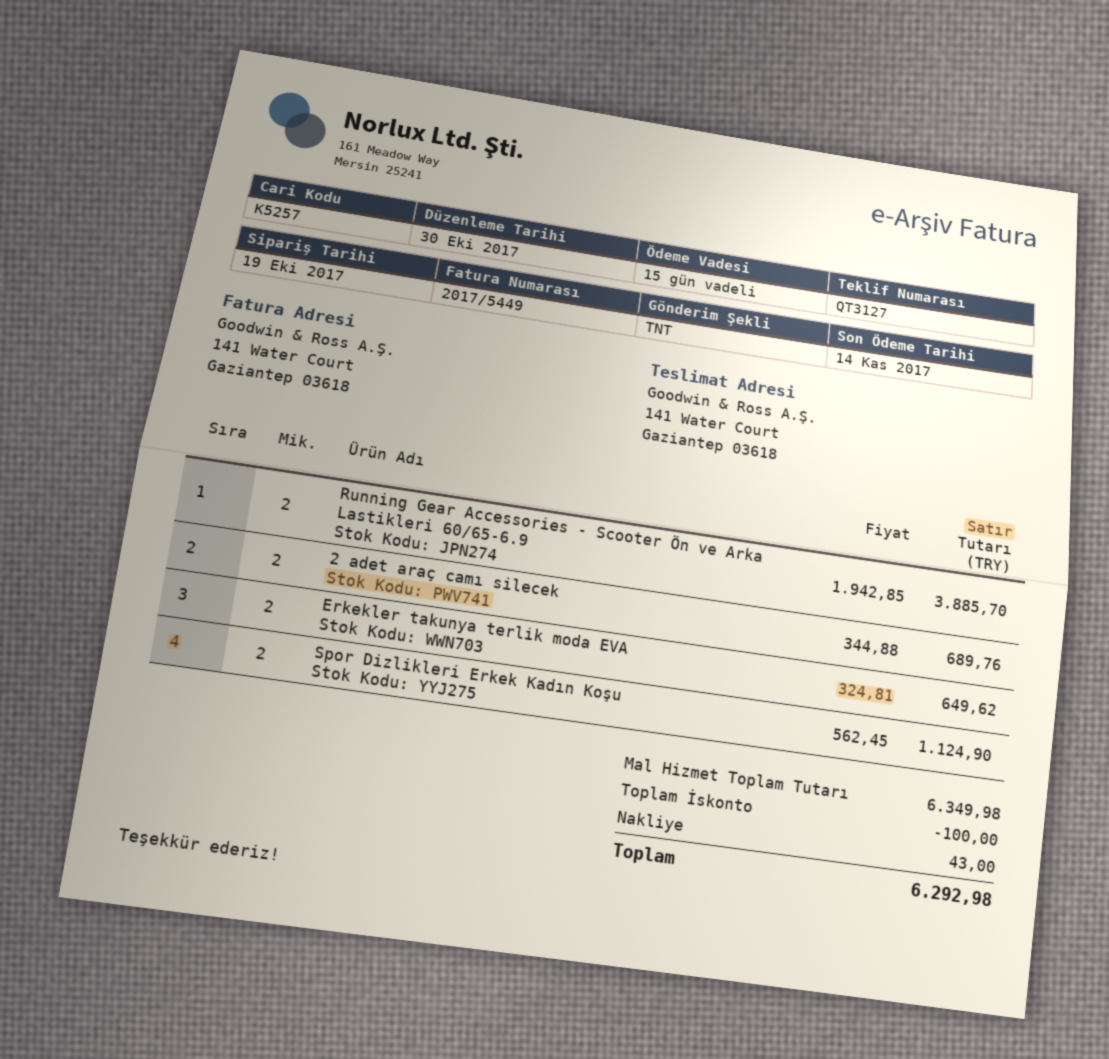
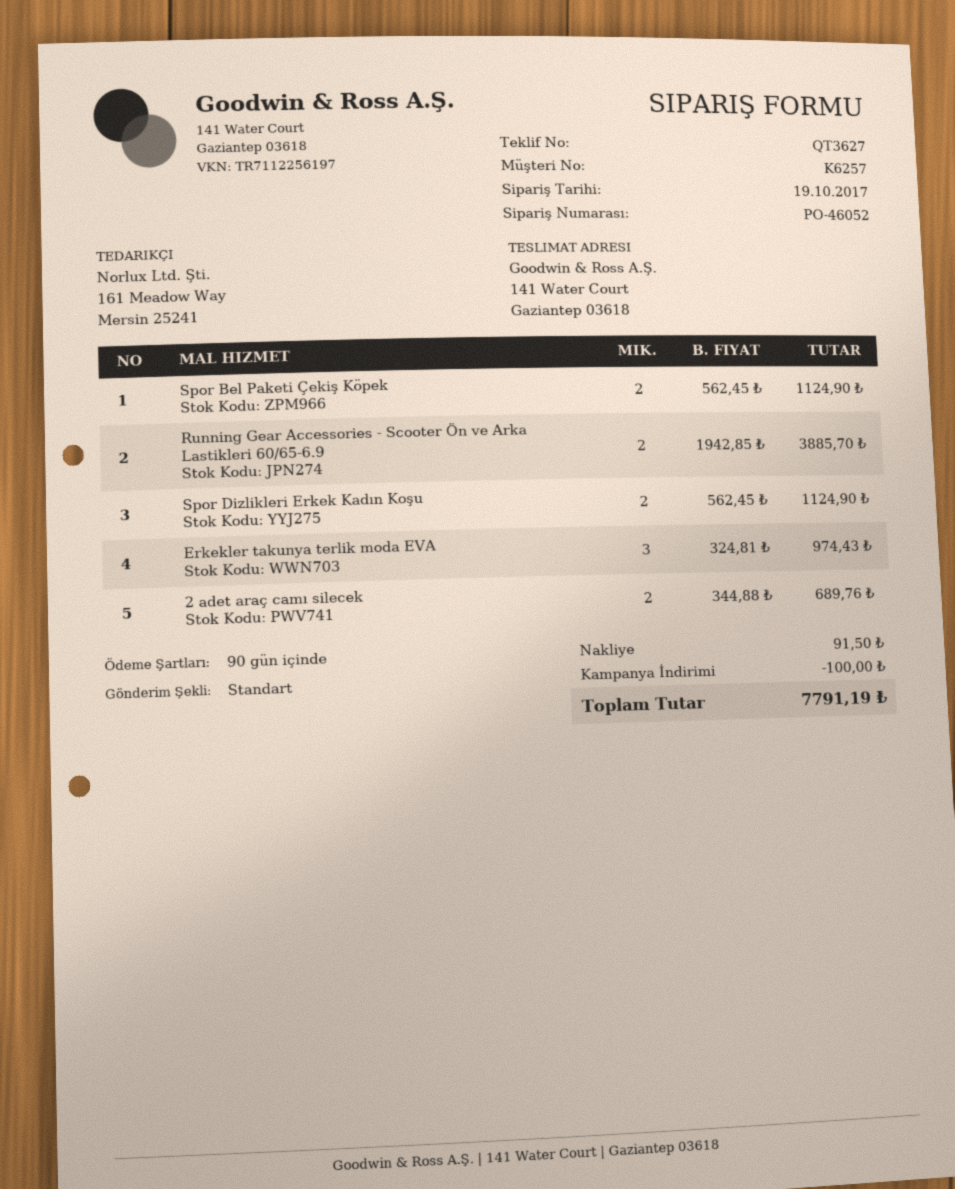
quote number: QT3127 -> QT3627
payment terms: 15 days -> 90 days
customer number: K5257 -> K6257
shipping method: TNT -> standard
Erkekler takunya terlik moda EVA: 2 x 324.81 = 649.62 -> 3 x 324.81 = 974.43
Spor Bel Paketi Çekiş Köpek: none -> 2 x 562.45 = 1124.90
shipping: 43.00 -> 91.50
total: 6292.98 -> 7791.19

